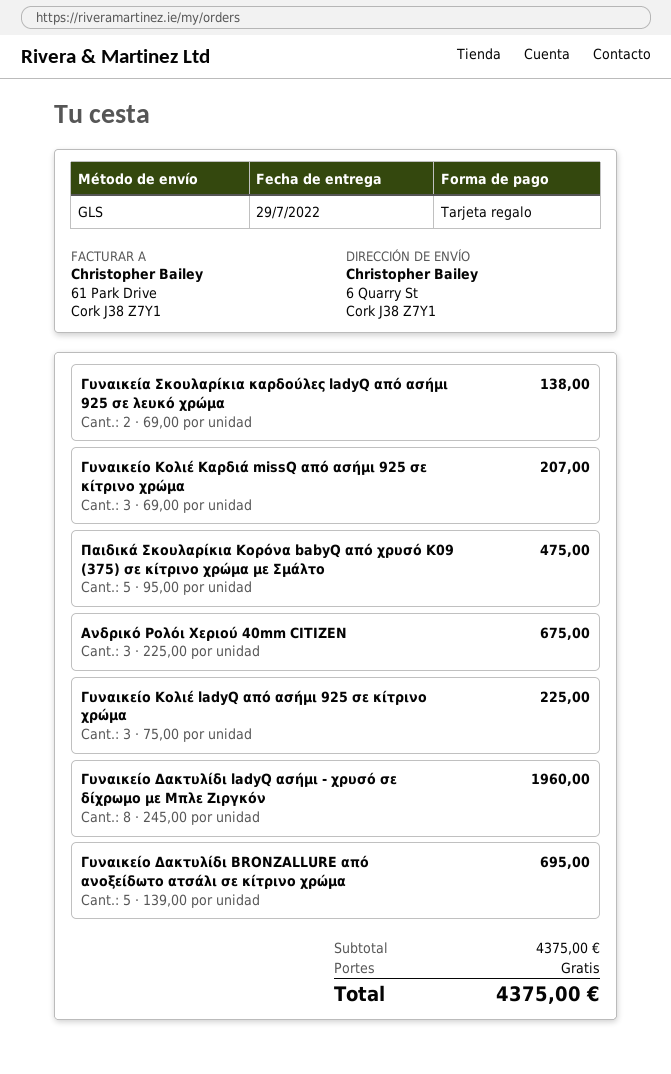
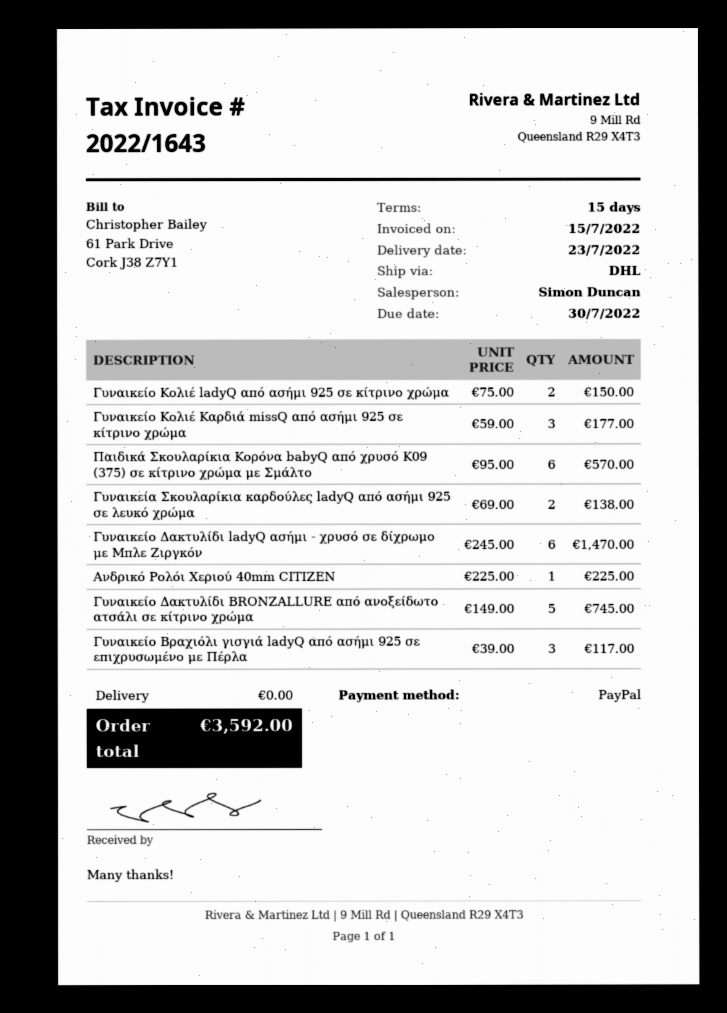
delivery date: 2022-07-29 -> 2022-07-23
payment method: gift card -> PayPal
shipping method: GLS -> DHL
Γυναικείο Κολιέ Καρδιά missQ από ασήμι 925 σε κίτρινο χρώμα: 3 x 69.00 = 207.00 -> 3 x 59.00 = 177.00
Παιδικά Σκουλαρίκια Κορόνα babyQ από χρυσό Κ09 (375) σε κίτρινο χρώμα με Σμάλτο: 5 x 95.00 = 475.00 -> 6 x 95.00 = 570.00
Ανδρικό Ρολόι Χεριού 40mm CITIZEN: 3 x 225.00 = 675.00 -> 1 x 225.00 = 225.00
Γυναικείο Κολιέ ladyQ από ασήμι 925 σε κίτρινο χρώμα: 3 x 75.00 = 225.00 -> 2 x 75.00 = 150.00
Γυναικείο Δακτυλίδι ladyQ ασήμι - χρυσό σε δίχρωμο με Μπλε Ζιργκόν: 8 x 245.00 = 1960.00 -> 6 x 245.00 = 1470.00
Γυναικείο Δακτυλίδι BRONZALLURE από ανοξείδωτο ατσάλι σε κίτρινο χρώμα: 5 x 139.00 = 695.00 -> 5 x 149.00 = 745.00
Γυναικείο Βραχιόλι γισγιά ladyQ από ασήμι 925 σε επιχρυσωμένο με Πέρλα: none -> 3 x 39.00 = 117.00
total: 4375.00 -> 3592.00

